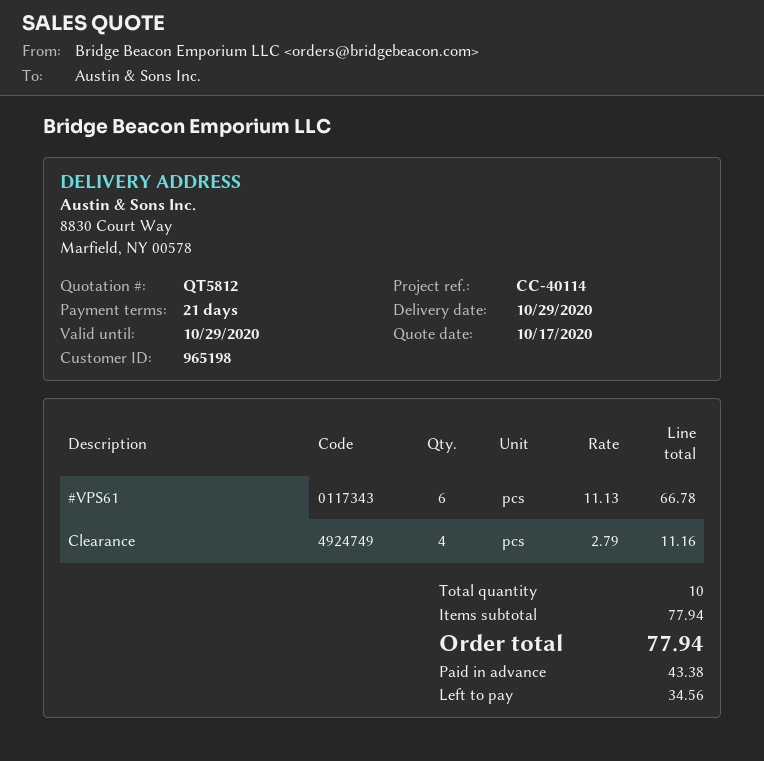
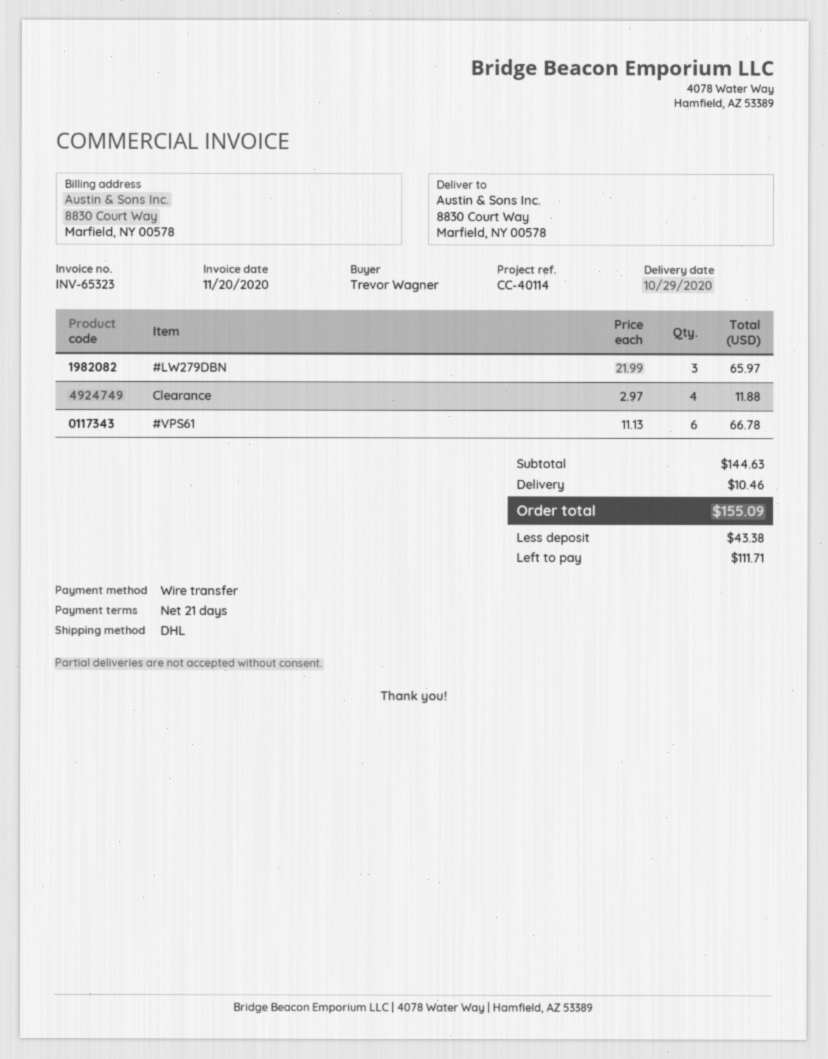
Clearance: 4 x 2.79 = 11.16 -> 4 x 2.97 = 11.88
#LW279DBN: none -> 3 x 21.99 = 65.97
subtotal: 77.94 -> 144.63
shipping: none -> 10.46
total: 77.94 -> 155.09
balance: 34.56 -> 111.71

